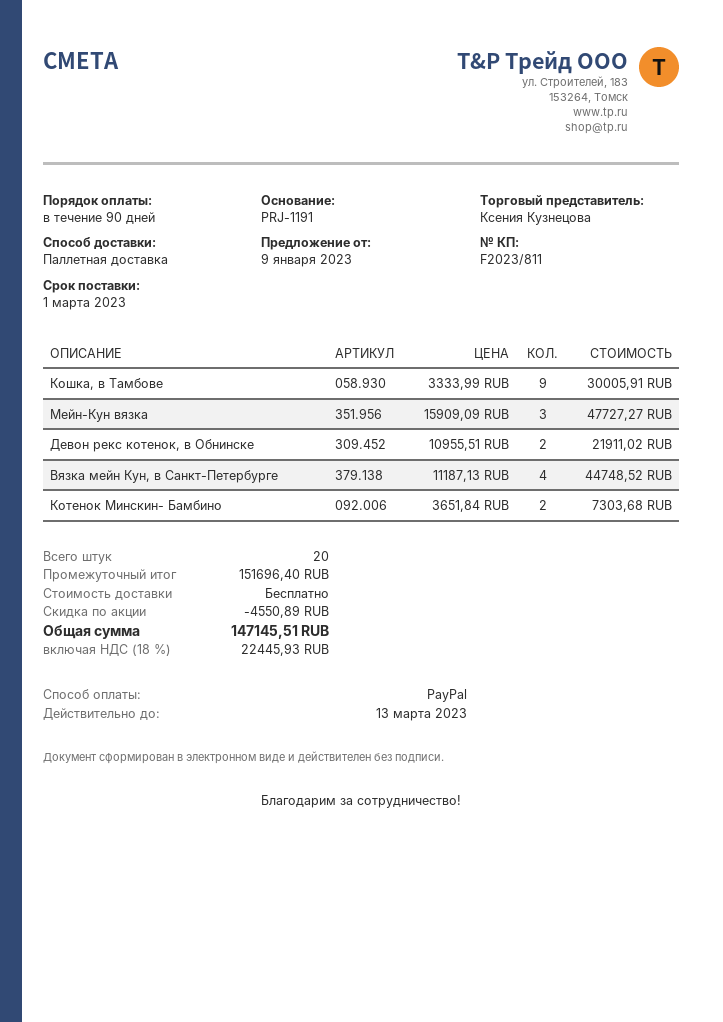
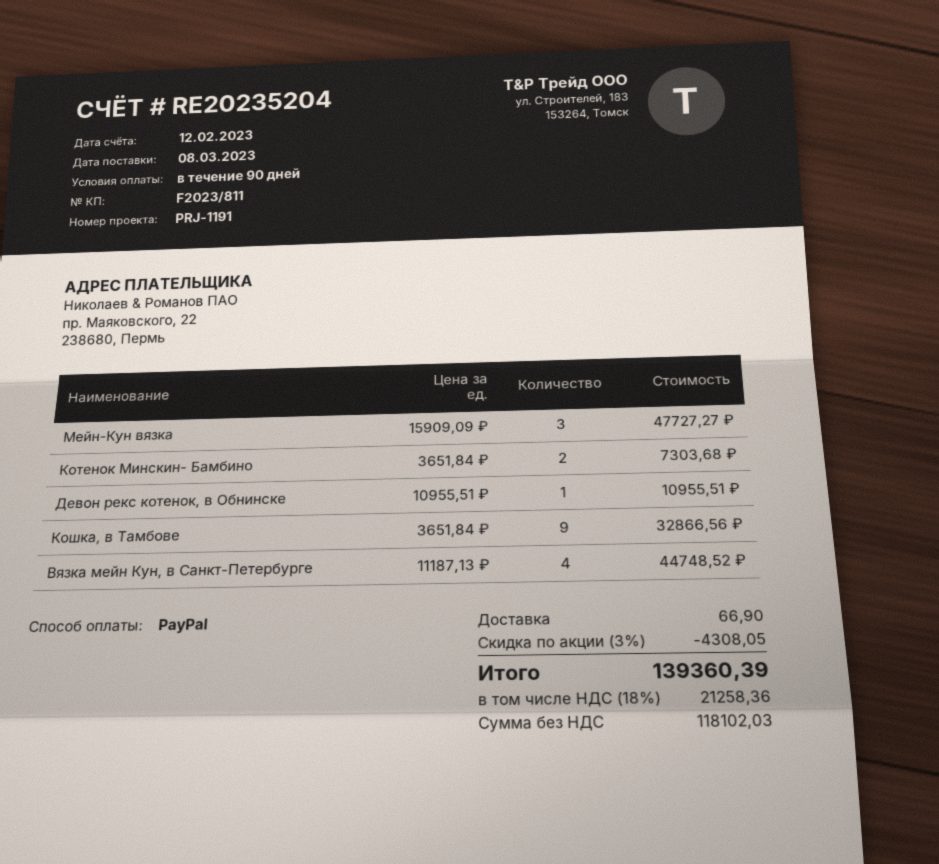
delivery date: 2023-03-01 -> 2023-03-08
Кошка, в Тамбове: 9 x 3333.99 = 30005.91 -> 9 x 3651.84 = 32866.56
Девон рекс котенок, в Обнинске: 2 x 10955.51 = 21911.02 -> 1 x 10955.51 = 10955.51
discount: 4550.89 -> 4308.05
shipping: 0.00 -> 66.90
tax: 18% = 22445.93 -> 18% = 21258.36
total: 147145.51 -> 139360.39

